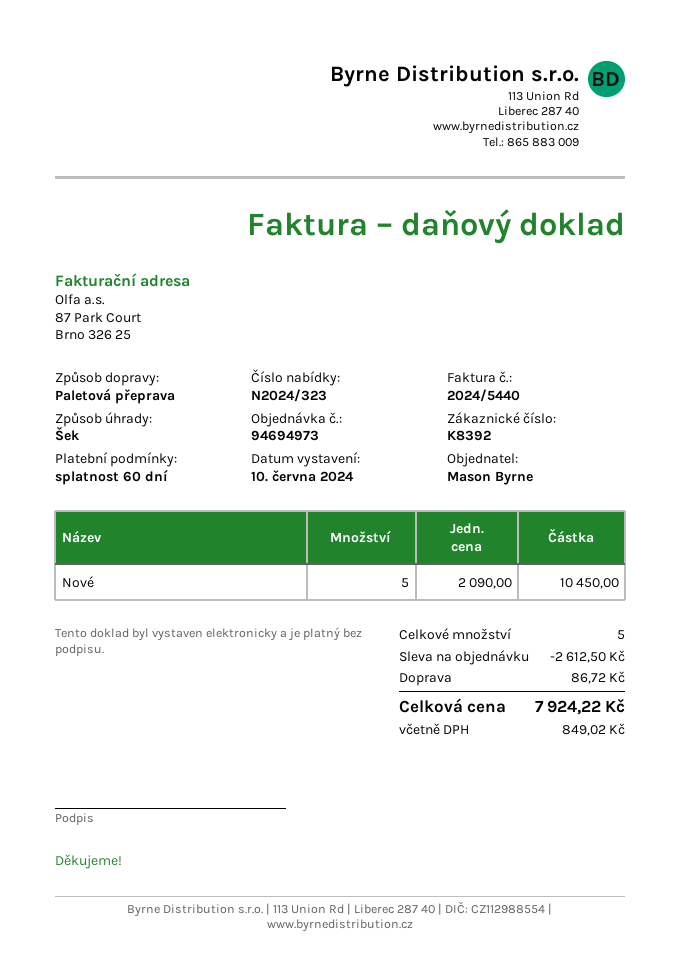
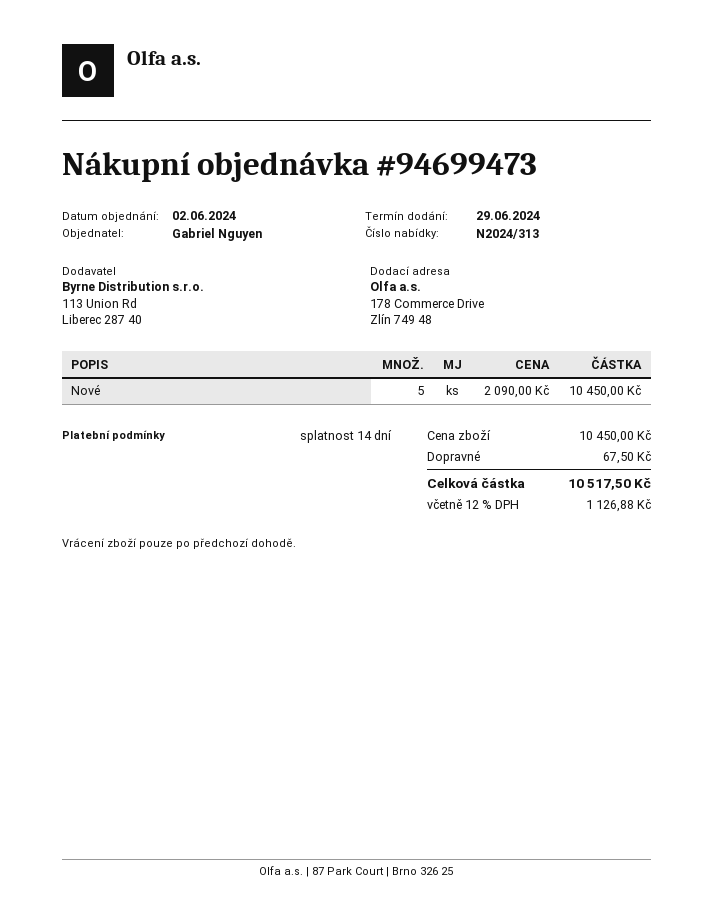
quote number: N2024/323 -> N2024/313
order number: 94694973 -> 94699473
payment terms: 60 days -> 14 days
ordered by: Mason Byrne -> Gabriel Nguyen
discount: 2612.50 -> none
shipping: 86.72 -> 67.50
tax: 849.02 -> 1126.88
total: 7924.22 -> 10517.50

